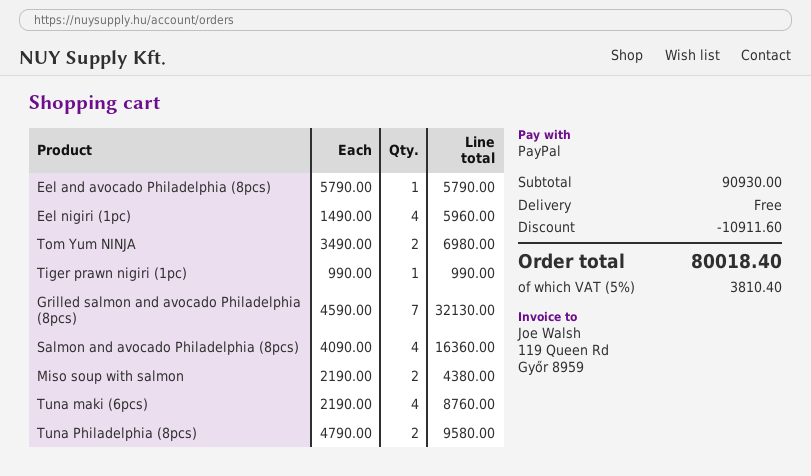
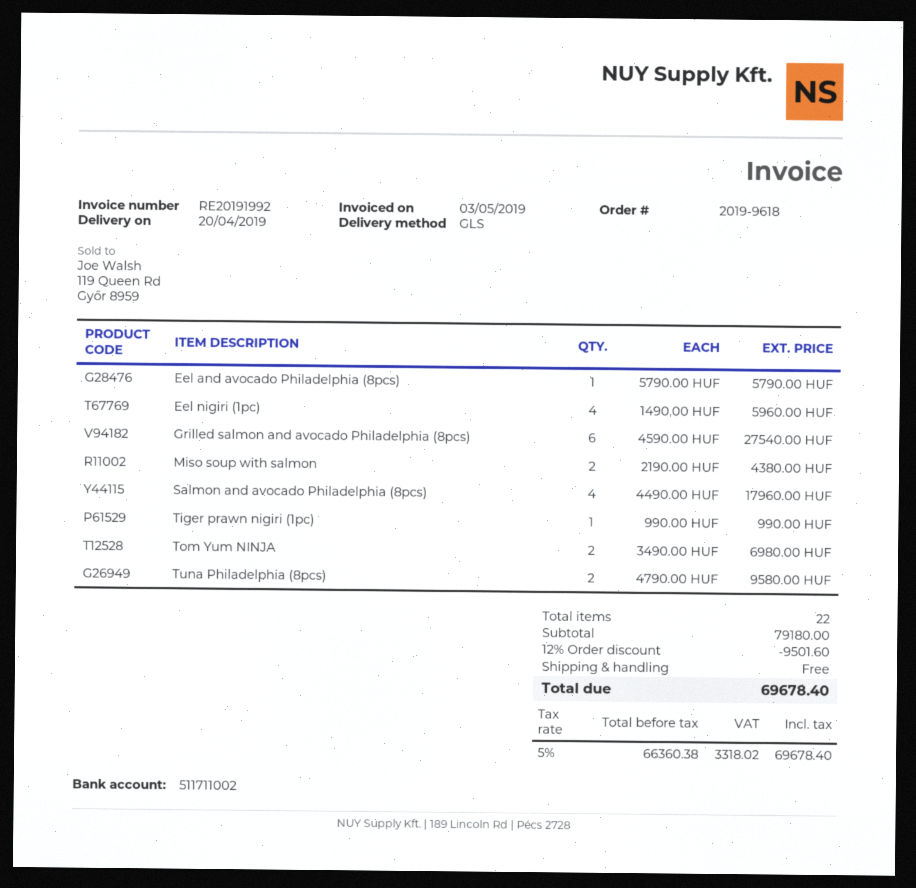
Grilled salmon and avocado Philadelphia (8pcs): 7 x 4590.00 = 32130.00 -> 6 x 4590.00 = 27540.00
Salmon and avocado Philadelphia (8pcs): 4 x 4090.00 = 16360.00 -> 4 x 4490.00 = 17960.00
Tuna maki (6pcs): 4 x 2190.00 = 8760.00 -> none
subtotal: 90930.00 -> 79180.00
discount: 10911.60 -> 9501.60
tax: 5% = 3810.40 -> 5% = 3318.02
total: 80018.40 -> 69678.40

